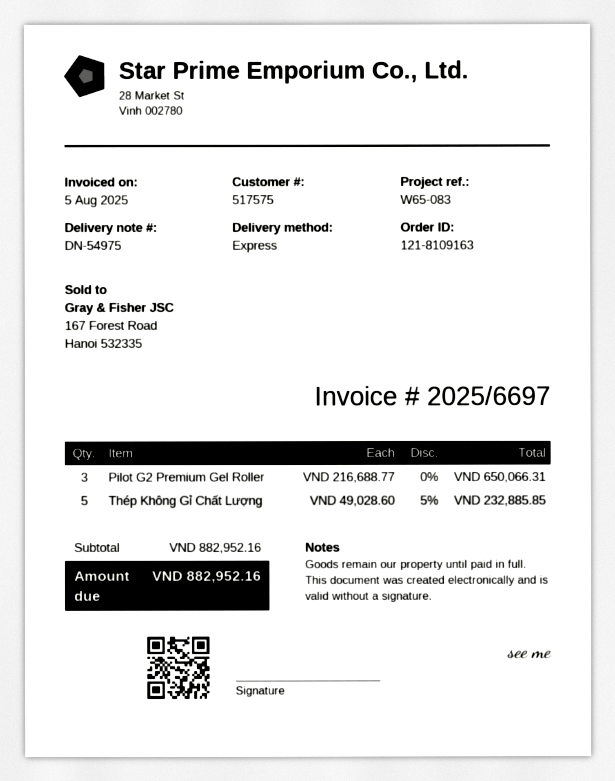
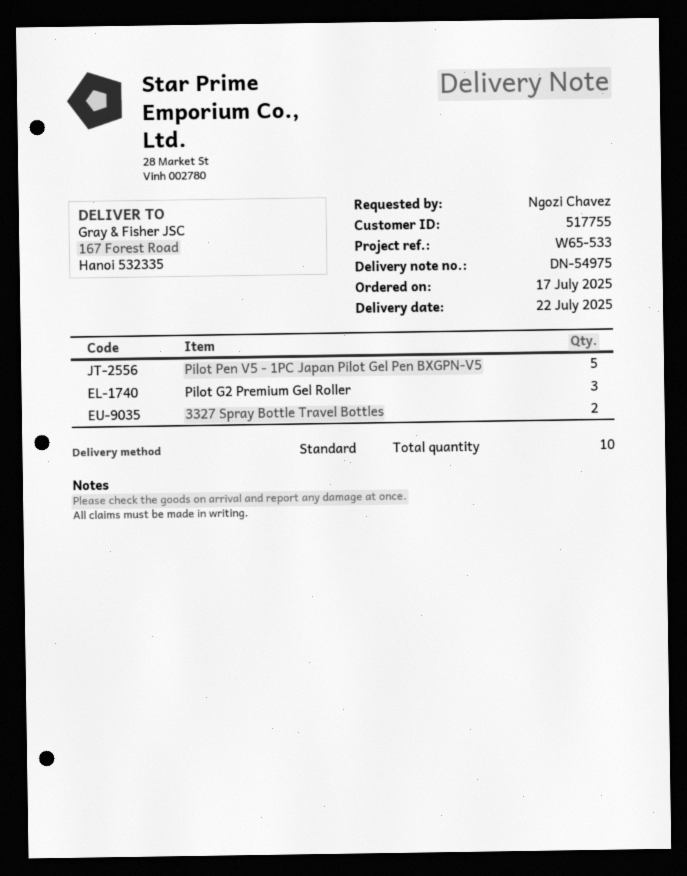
customer number: 517575 -> 517755
reference: W65-083 -> W65-533
shipping method: express -> standard
Thép Không Gỉ Chất Lượng: 5 -> none
Pilot Pen V5 - 1PC Japan Pilot Gel Pen BXGPN-V5: none -> 5
3327 Spray Bottle Travel Bottles: none -> 2

